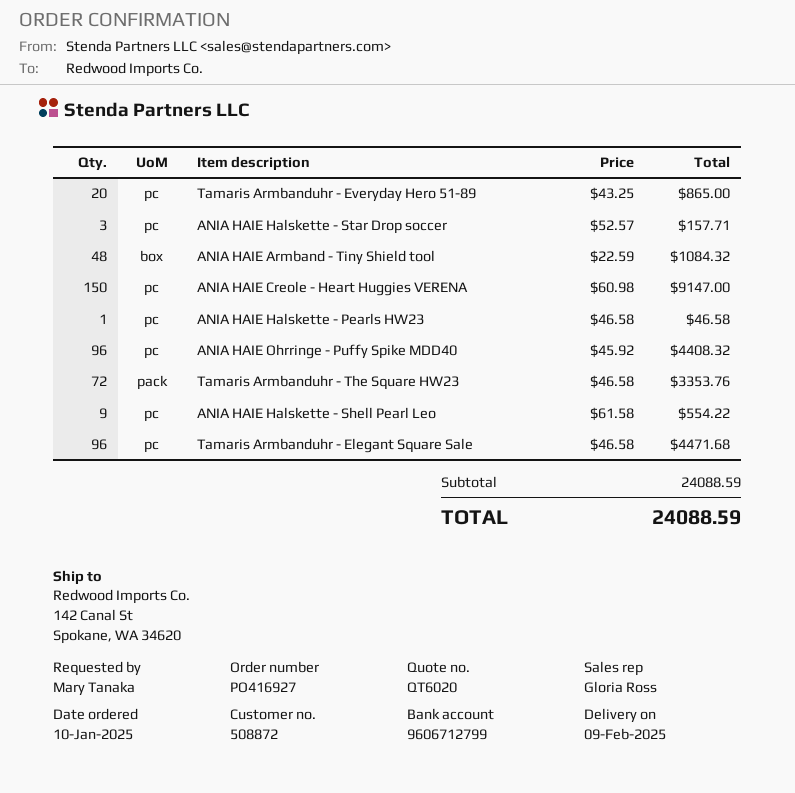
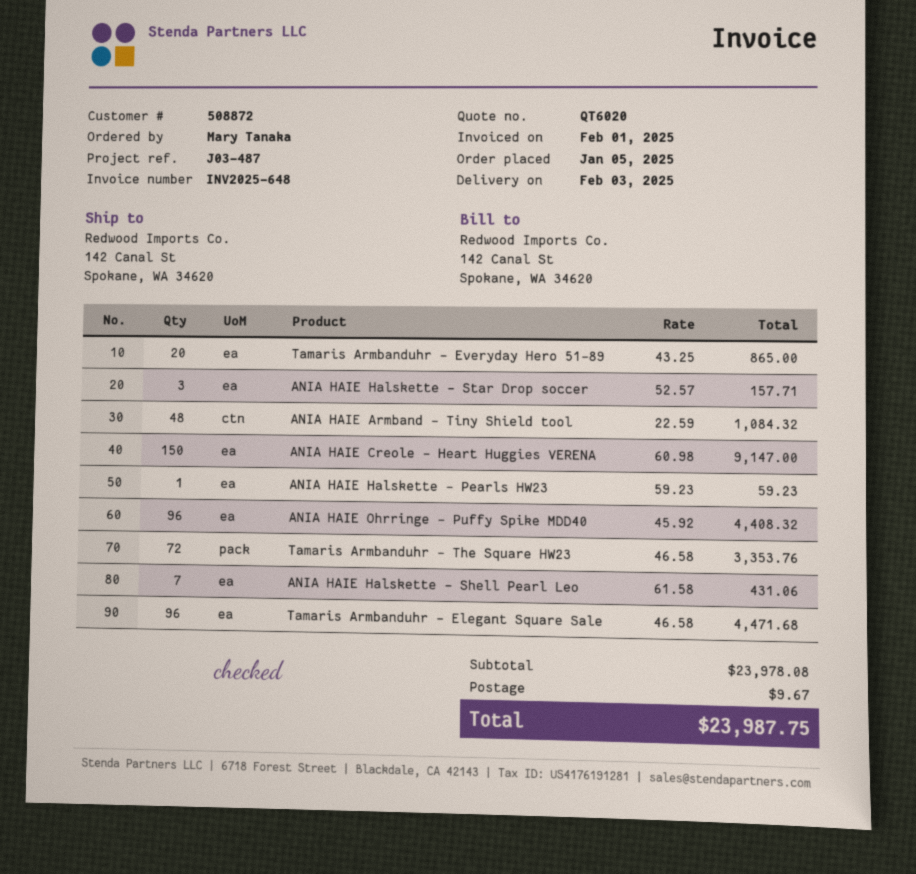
order date: 2025-01-10 -> 2025-01-05
delivery date: 2025-02-09 -> 2025-02-03
ANIA HAIE Halskette - Pearls HW23: 1 x 46.58 = 46.58 -> 1 x 59.23 = 59.23
ANIA HAIE Halskette - Shell Pearl Leo: 9 x 61.58 = 554.22 -> 7 x 61.58 = 431.06
subtotal: 24088.59 -> 23978.08
shipping: none -> 9.67
total: 24088.59 -> 23987.75

